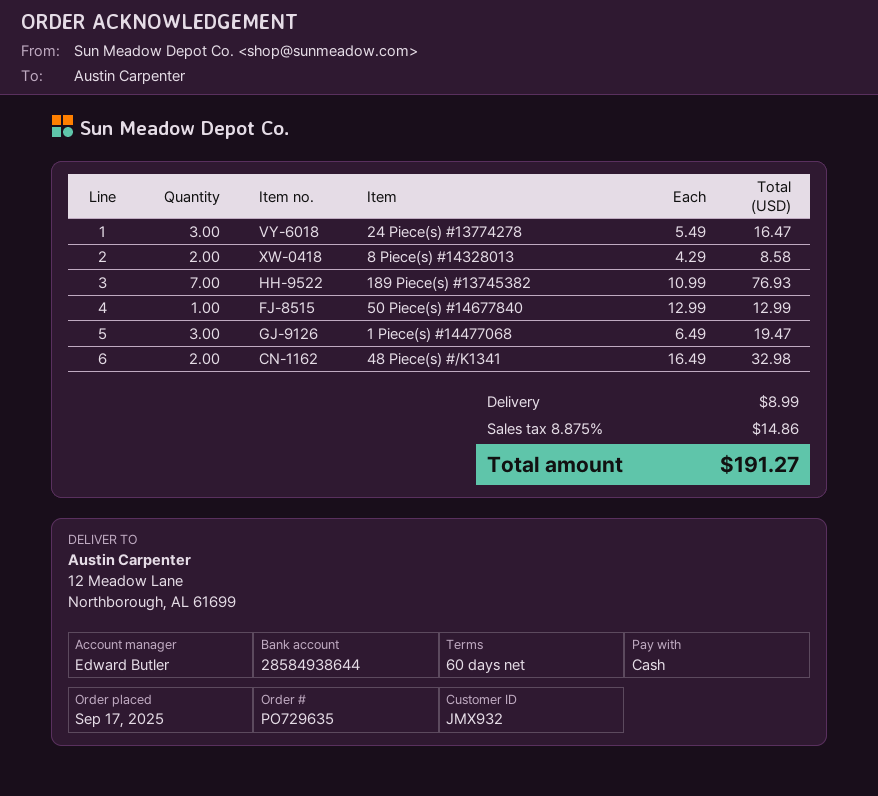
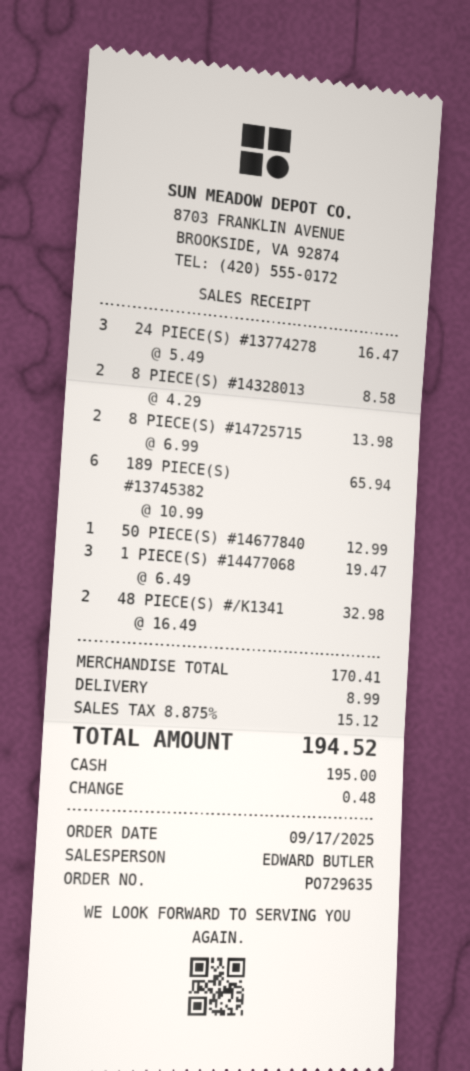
189 Piece(s) #13745382: 7 x 10.99 = 76.93 -> 6 x 10.99 = 65.94
8 PIECE(S) #14725715: none -> 2 x 6.99 = 13.98
tax: 8.875% = 14.86 -> 8.875% = 15.12
total: 191.27 -> 194.52

